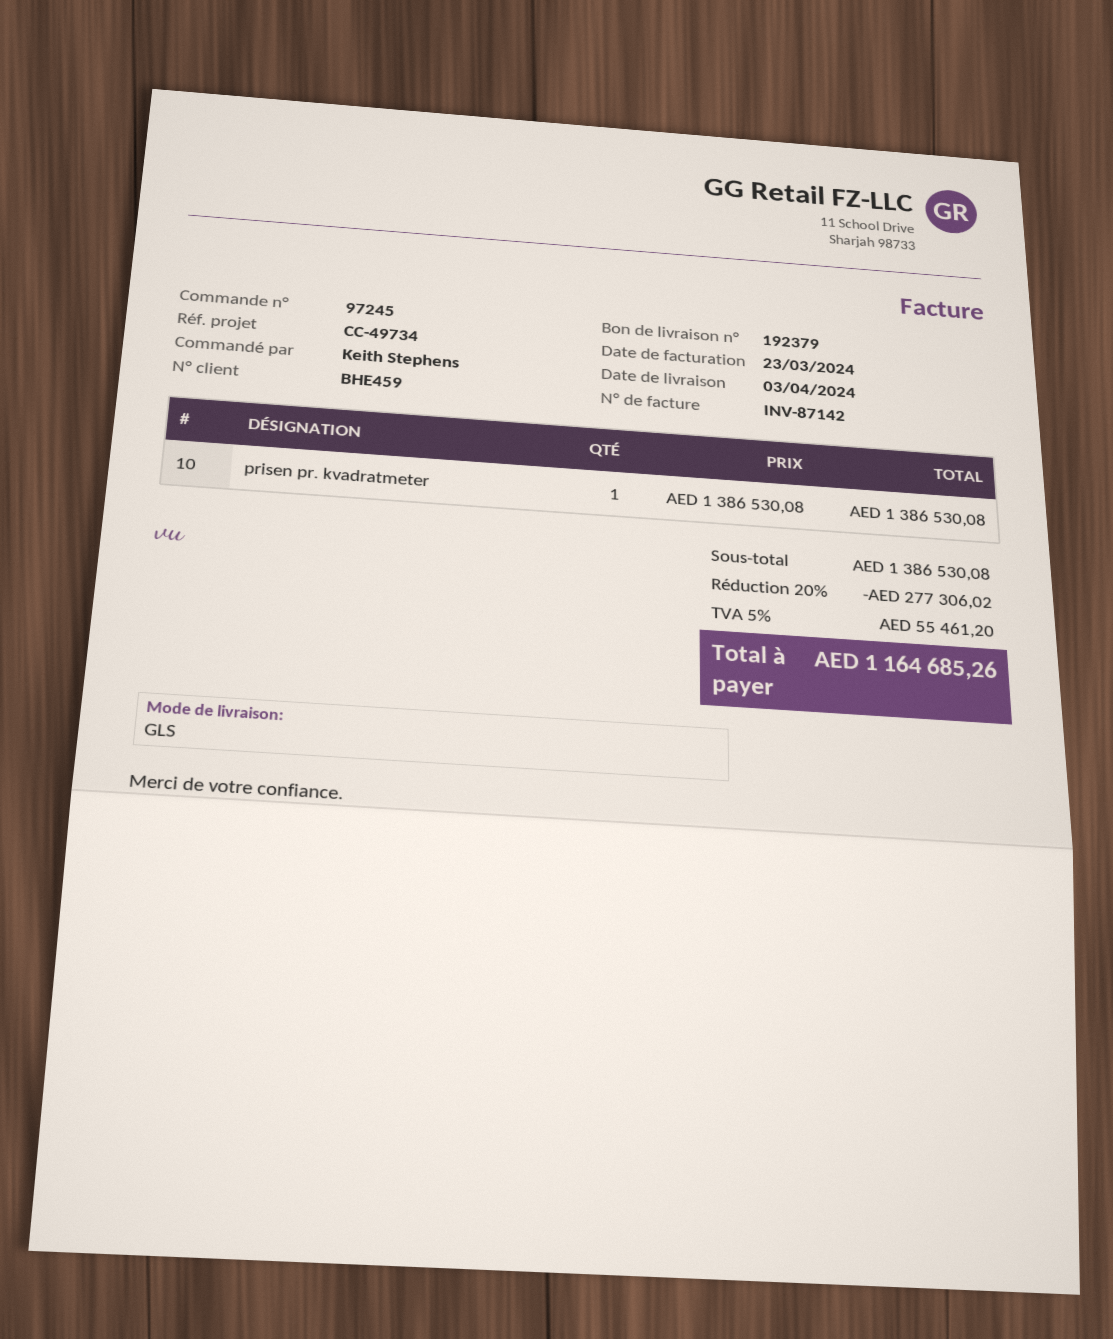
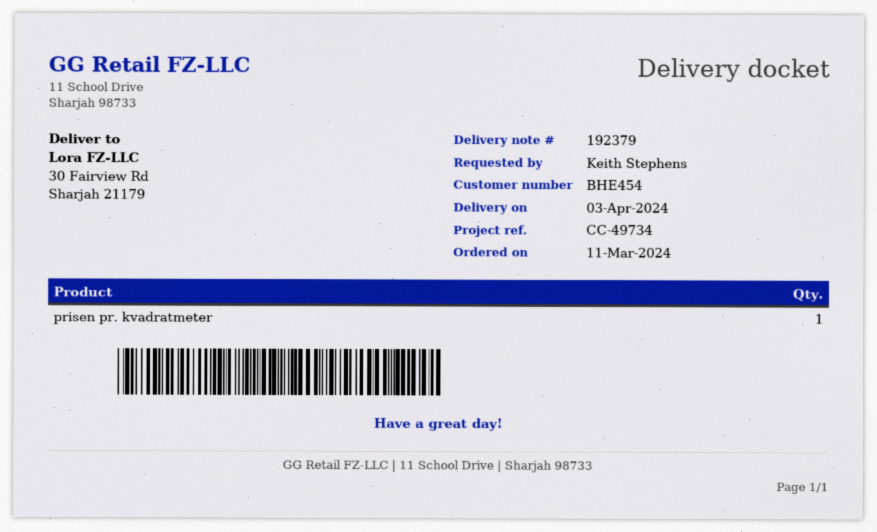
customer number: BHE459 -> BHE454

